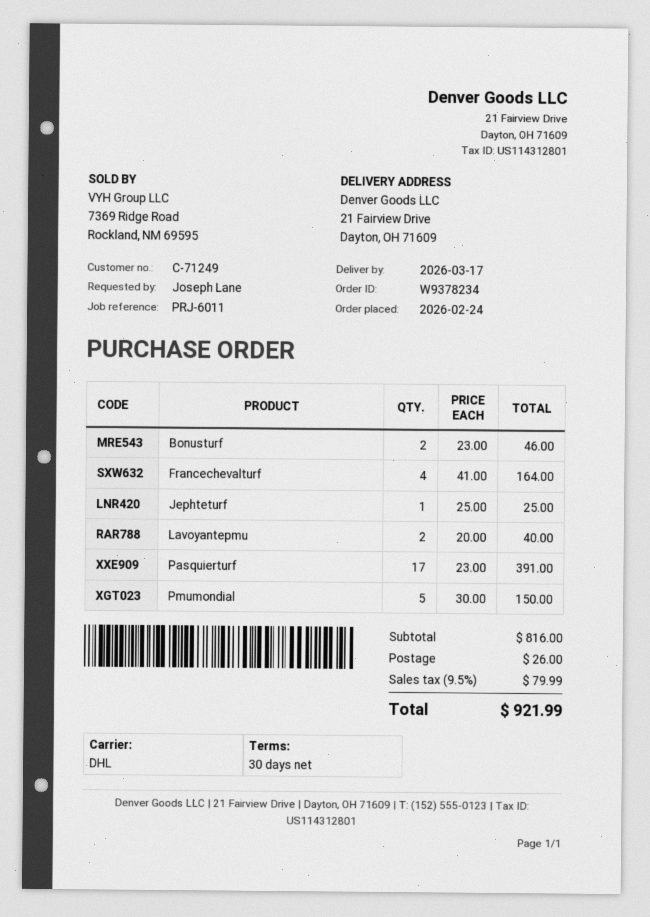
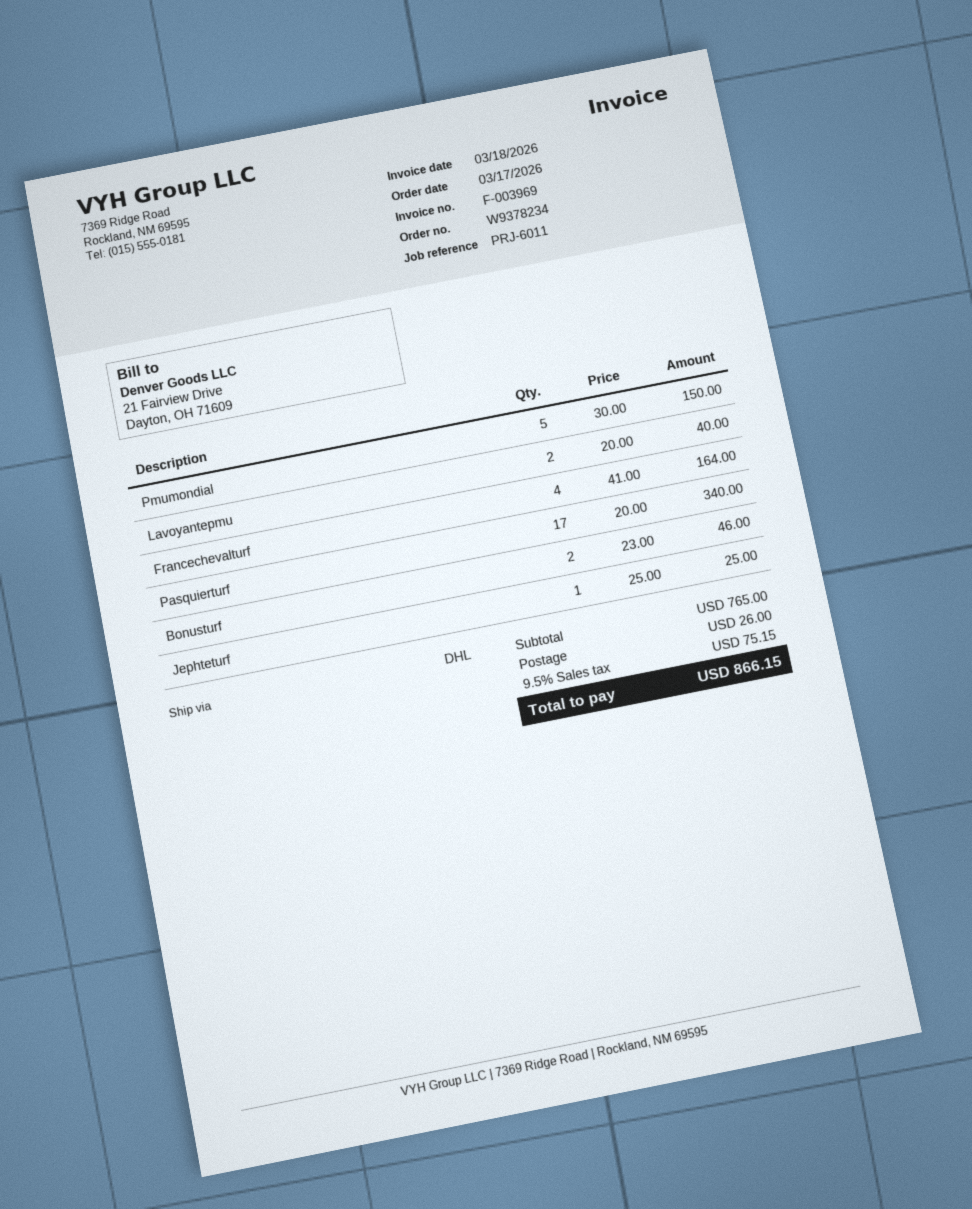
order date: 2026-02-24 -> 2026-03-17
Pasquierturf: 17 x 23.00 = 391.00 -> 17 x 20.00 = 340.00
subtotal: 816.00 -> 765.00
tax: 9.5% = 79.99 -> 9.5% = 75.15
total: 921.99 -> 866.15

